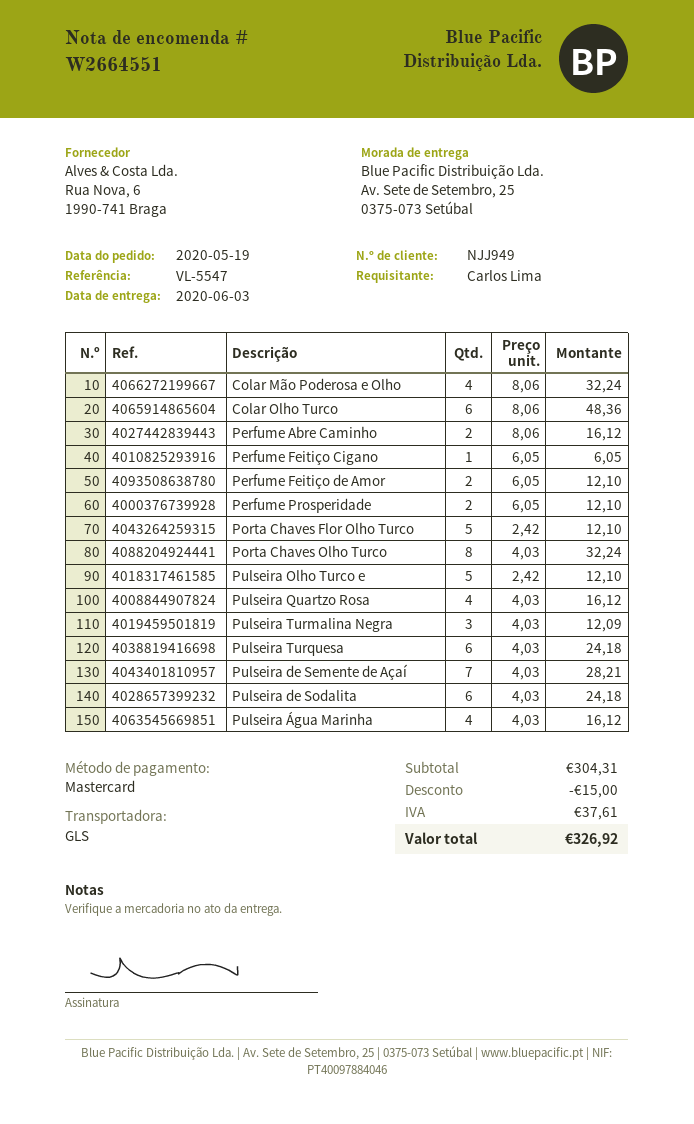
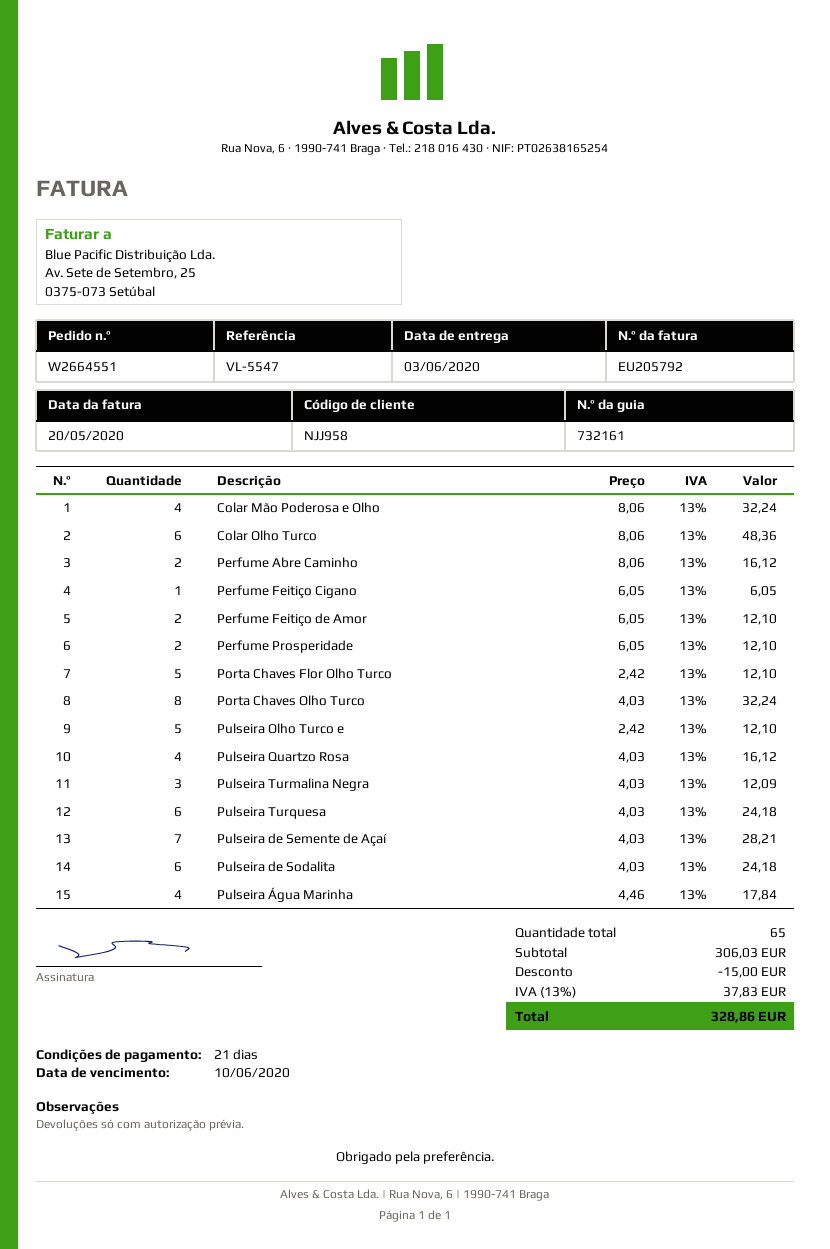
customer number: NJJ949 -> NJJ958
Pulseira Água Marinha: 4 x 4.03 = 16.12 -> 4 x 4.46 = 17.84
subtotal: 304.31 -> 306.03
tax: 37.61 -> 37.83
total: 326.92 -> 328.86

